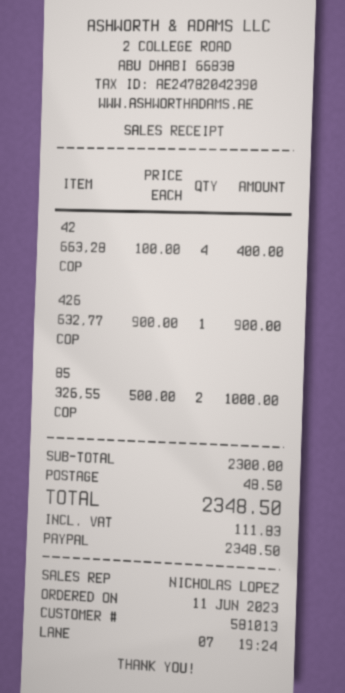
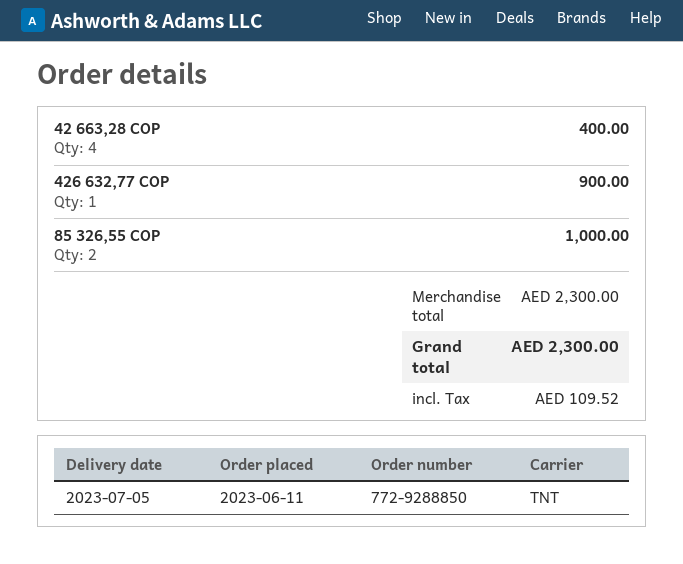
shipping: 48.50 -> none
tax: 111.83 -> 109.52
total: 2348.50 -> 2300.00

